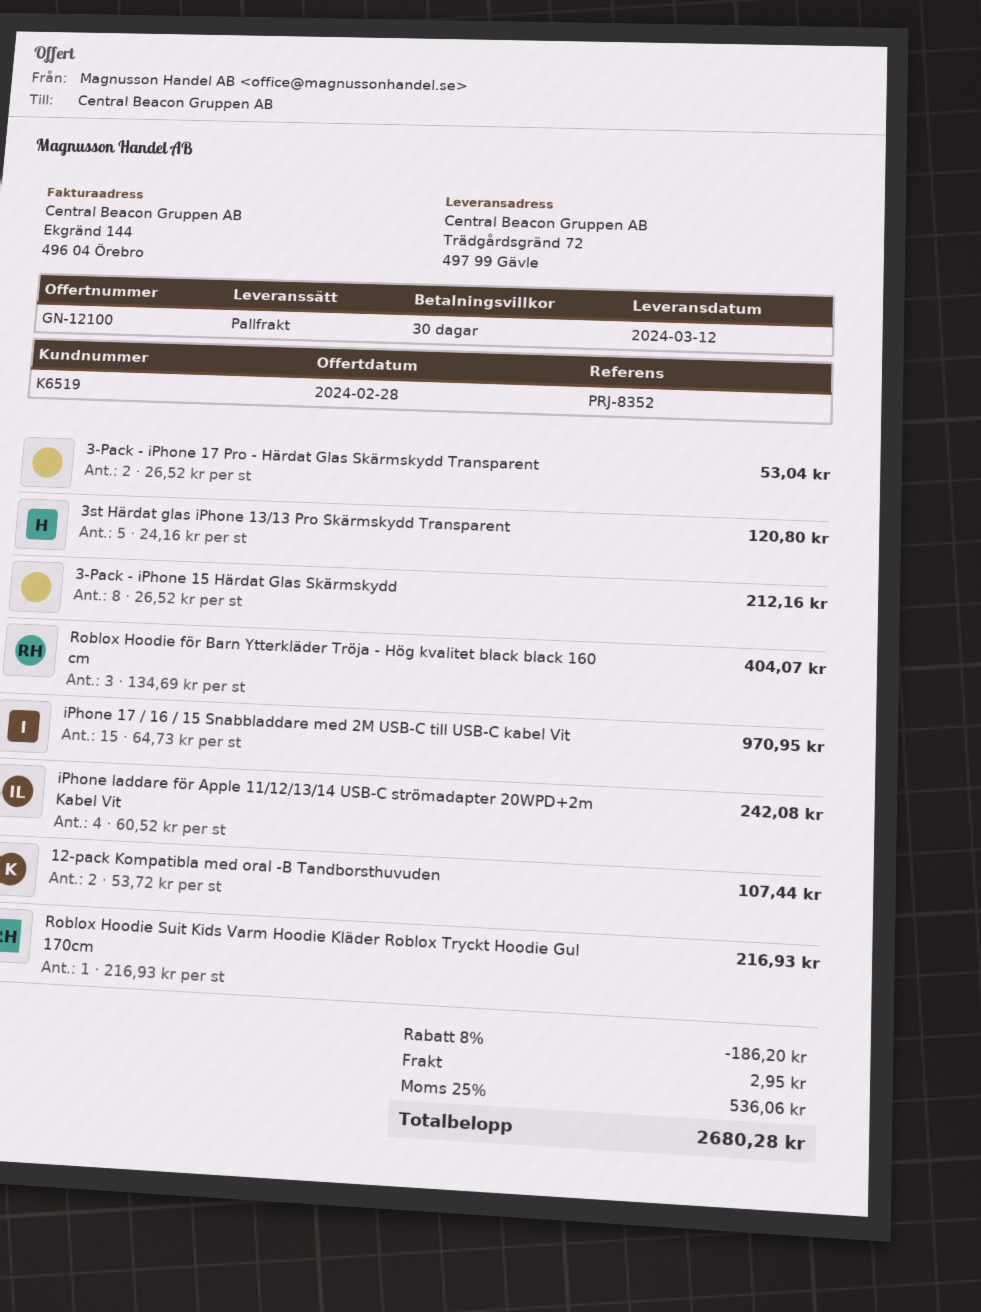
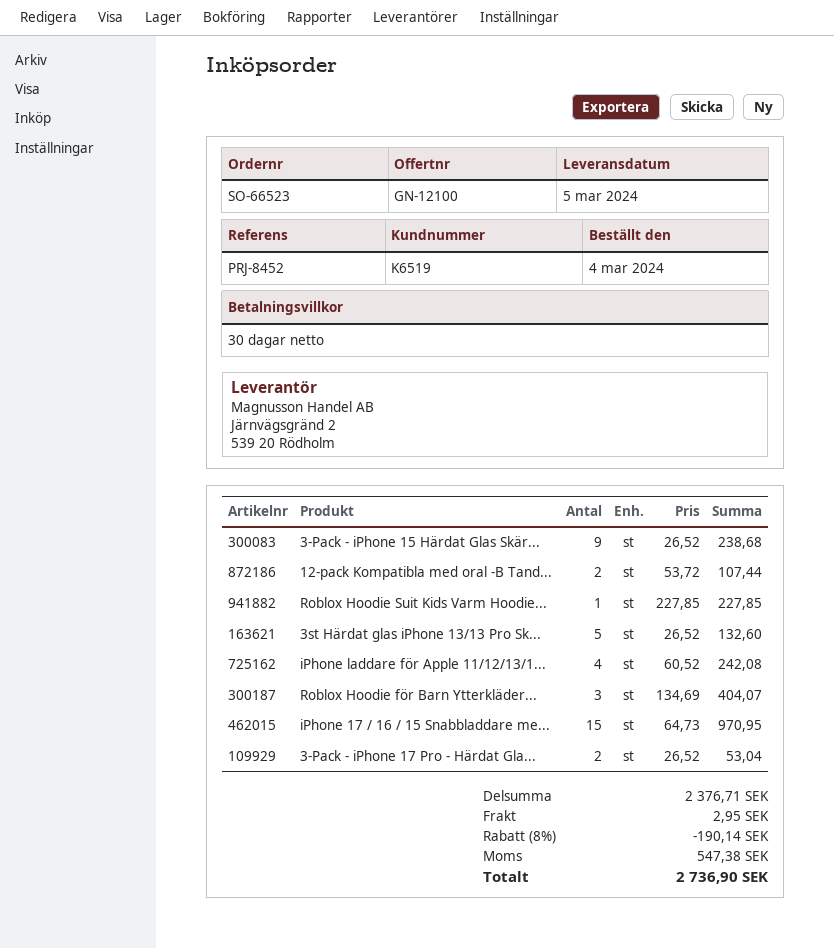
delivery date: 2024-03-12 -> 2024-03-05
reference: PRJ-8352 -> PRJ-8452
3st Härdat glas iPhone 13/13 Pro Skärmskydd Transparent: 5 x 24.16 = 120.80 -> 5 x 26.52 = 132.60
3-Pack - iPhone 15 Härdat Glas Skärmskydd: 8 x 26.52 = 212.16 -> 9 x 26.52 = 238.68
Roblox Hoodie Suit Kids Varm Hoodie Kläder Roblox Tryckt Hoodie Gul 170cm: 1 x 216.93 = 216.93 -> 1 x 227.85 = 227.85
discount: 8% = 186.20 -> 8% = 190.14
tax: 536.06 -> 547.38
total: 2680.28 -> 2736.90

